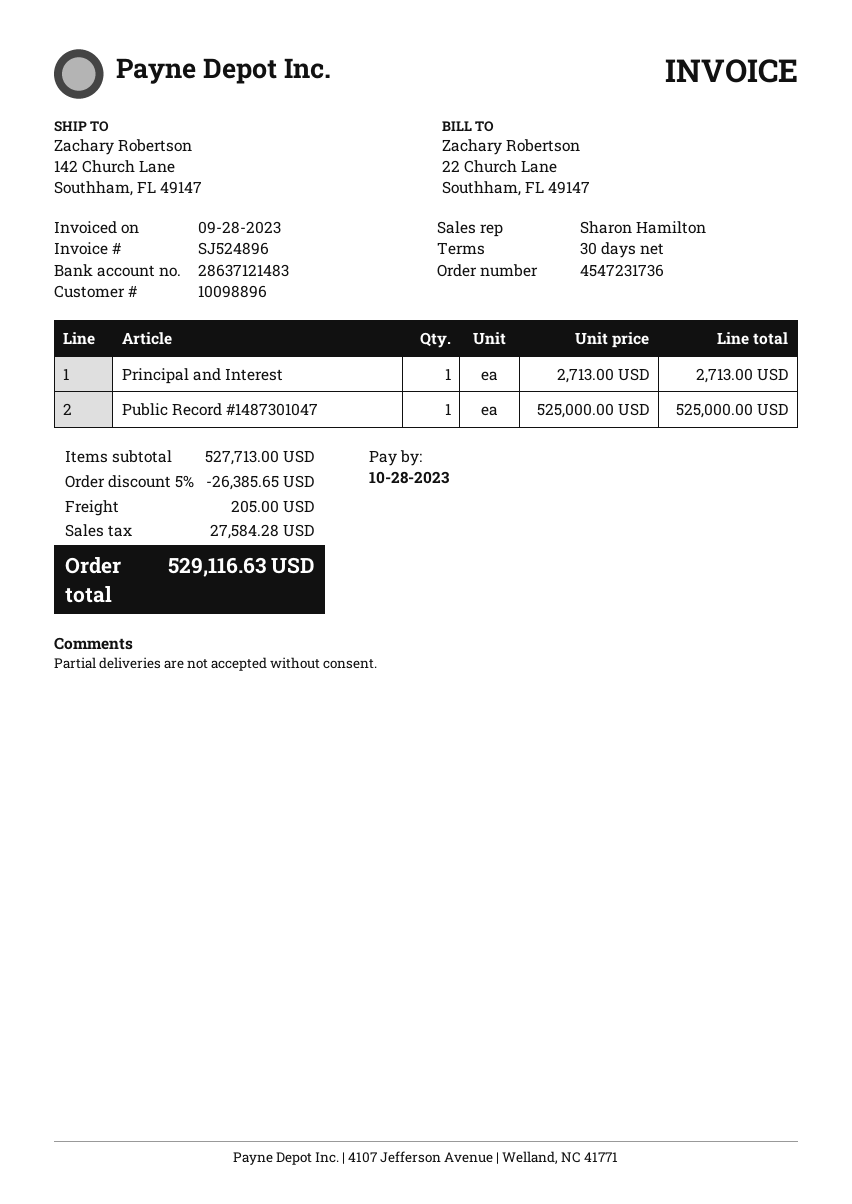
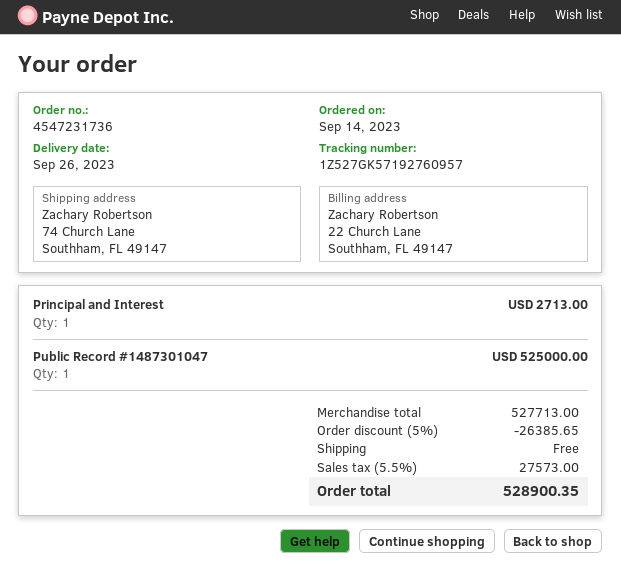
ship to: 142 Church Lane, Southham, FL 49147 -> 74 Church Lane, Southham, FL 49147
shipping: 205.00 -> 0.00
tax: 27584.28 -> 27573.00
total: 529116.63 -> 528900.35

